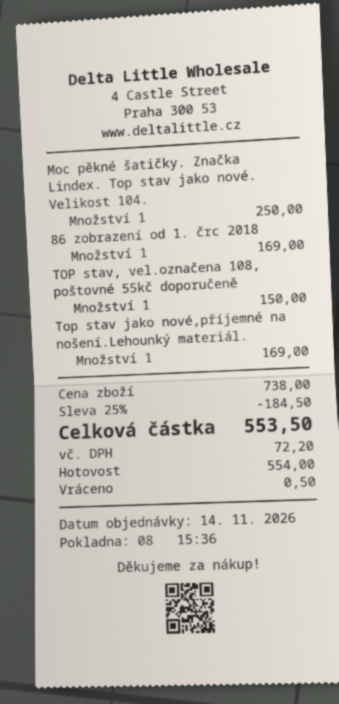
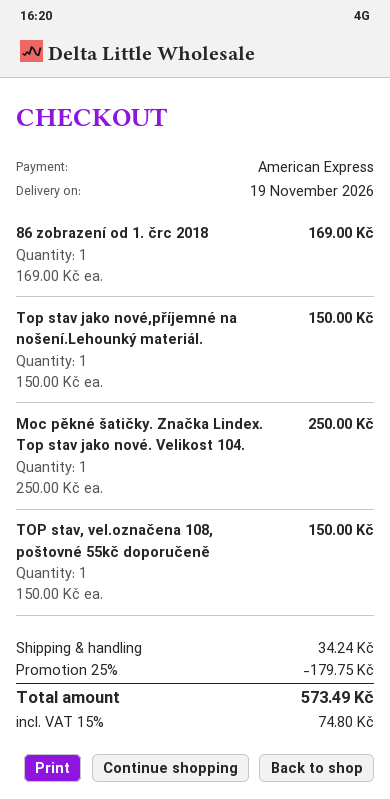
payment method: cash -> American Express
Top stav jako nové,příjemné na nošení.Lehounký materiál.: 1 for 169.00 -> 1 for 150.00
discount: 25% = 184.50 -> 25% = 179.75
shipping: none -> 34.24
tax: 72.20 -> 74.80
total: 553.50 -> 573.49

